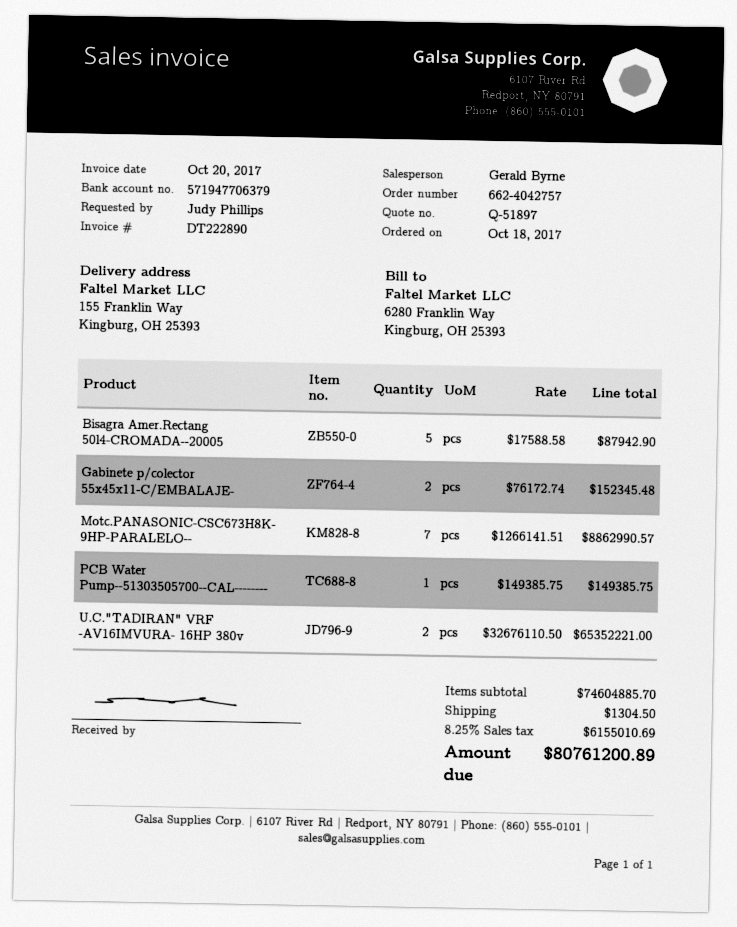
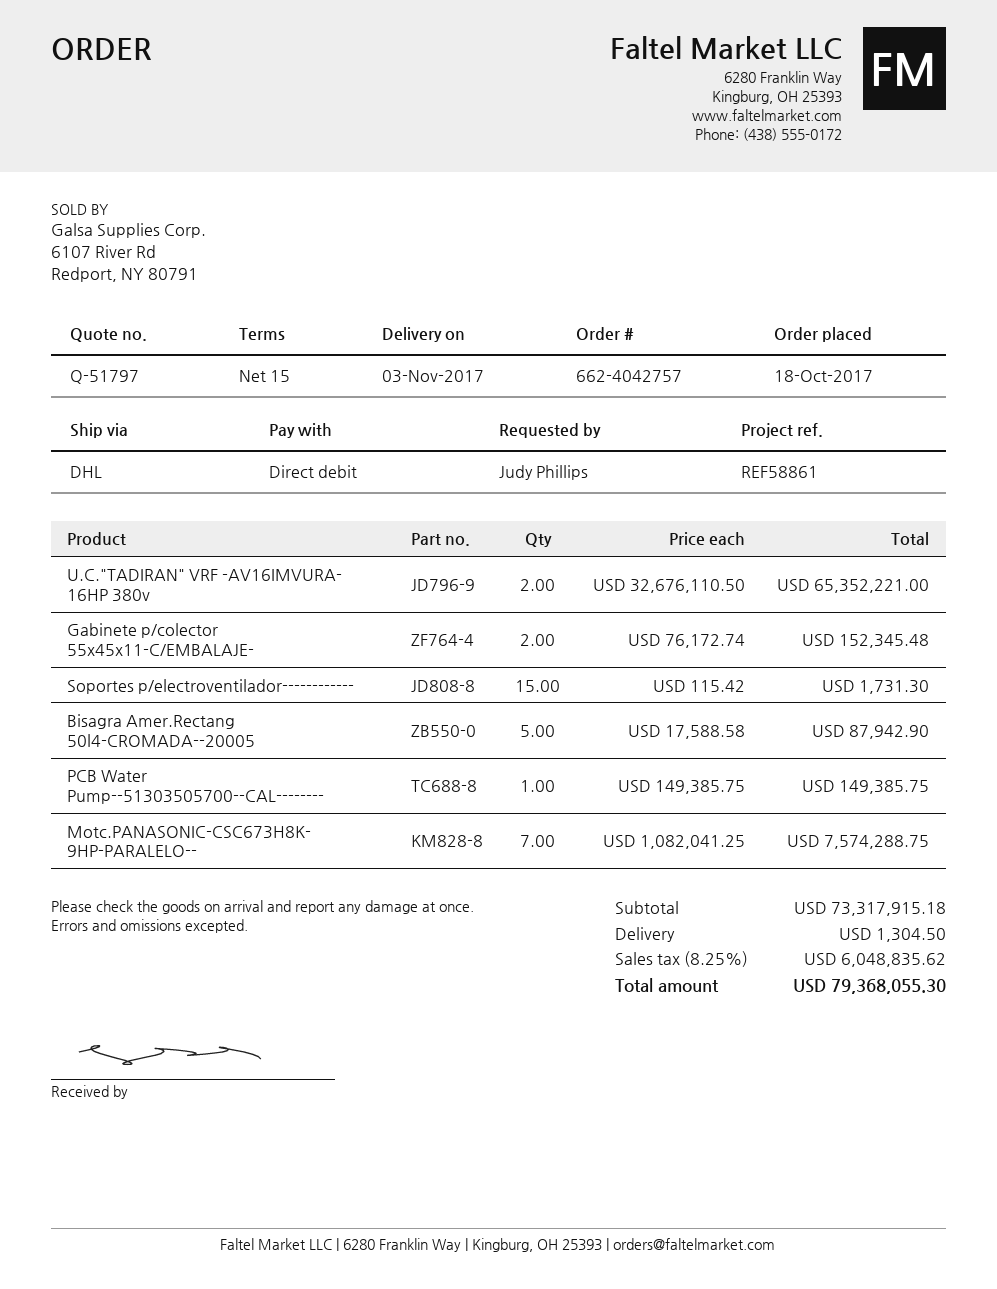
quote number: Q-51897 -> Q-51797
Motc.PANASONIC-CSC673H8K- 9HP-PARALELO--: 7 x 1266141.51 = 8862990.57 -> 7 x 1082041.25 = 7574288.75
Soportes p/electroventilador------------: none -> 15 x 115.42 = 1731.30
subtotal: 74604885.70 -> 73317915.18
tax: 8.25% = 6155010.69 -> 8.25% = 6048835.62
total: 80761200.89 -> 79368055.30

